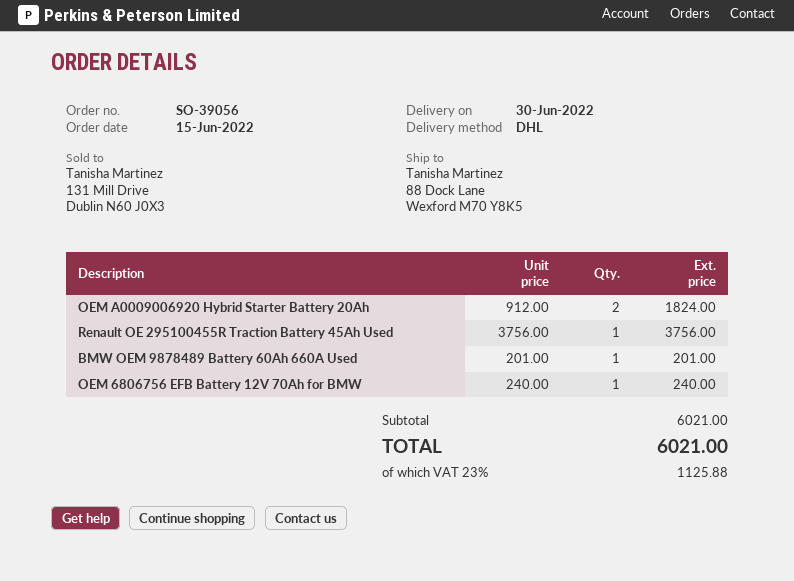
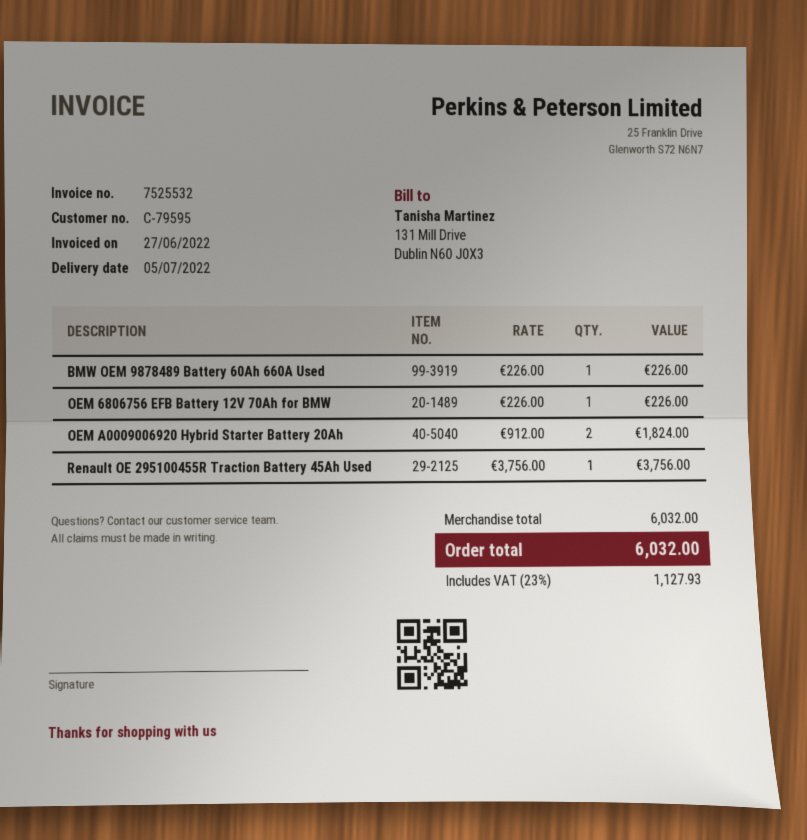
delivery date: 2022-06-30 -> 2022-07-05
BMW OEM 9878489 Battery 60Ah 660A Used: 1 x 201.00 = 201.00 -> 1 x 226.00 = 226.00
OEM 6806756 EFB Battery 12V 70Ah for BMW: 1 x 240.00 = 240.00 -> 1 x 226.00 = 226.00
subtotal: 6021.00 -> 6032.00
tax: 23% = 1125.88 -> 23% = 1127.93
total: 6021.00 -> 6032.00

